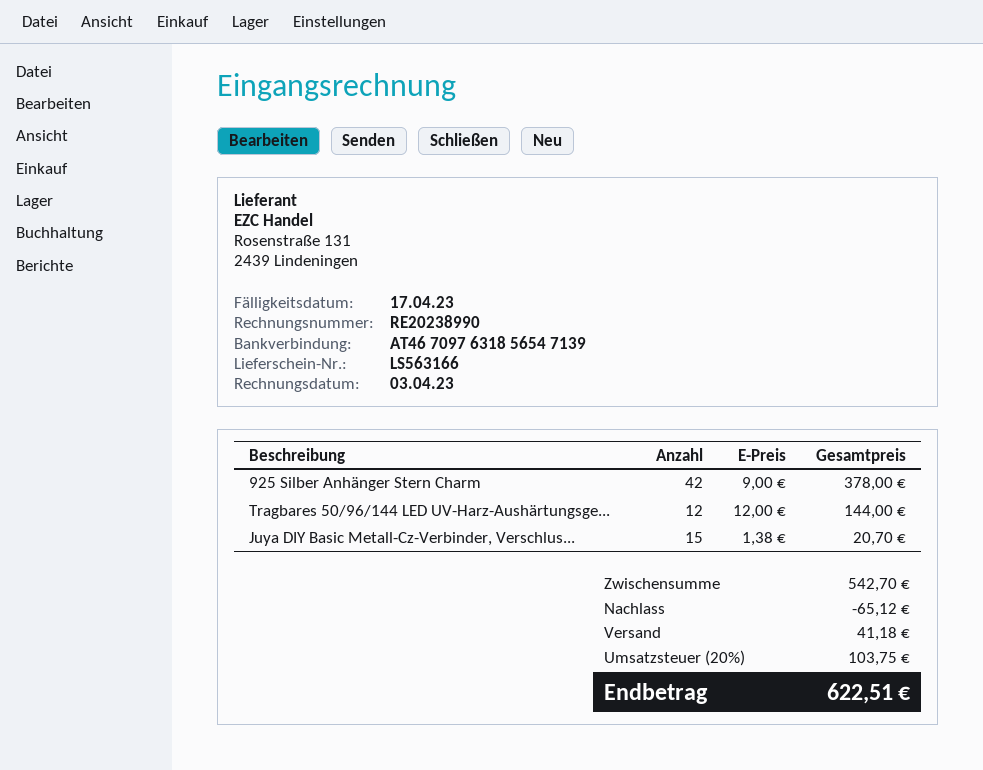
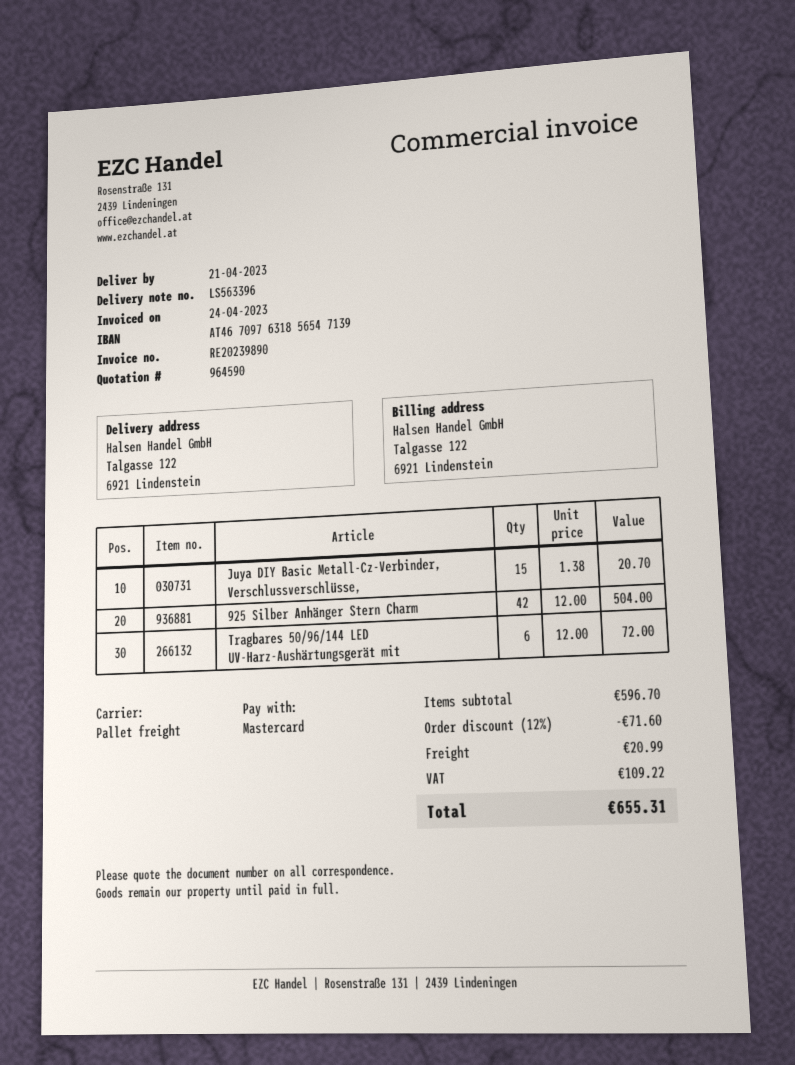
delivery note number: LS563166 -> LS563396
invoice number: RE20238990 -> RE20239890
invoice date: 2023-04-03 -> 2023-04-24
925 Silber Anhänger Stern Charm: 42 x 9.00 = 378.00 -> 42 x 12.00 = 504.00
Tragbares 50/96/144 LED UV-Harz-Aushärtungsge...: 12 x 12.00 = 144.00 -> 6 x 12.00 = 72.00
subtotal: 542.70 -> 596.70
discount: 65.12 -> 71.60
shipping: 41.18 -> 20.99
tax: 103.75 -> 109.22
total: 622.51 -> 655.31

